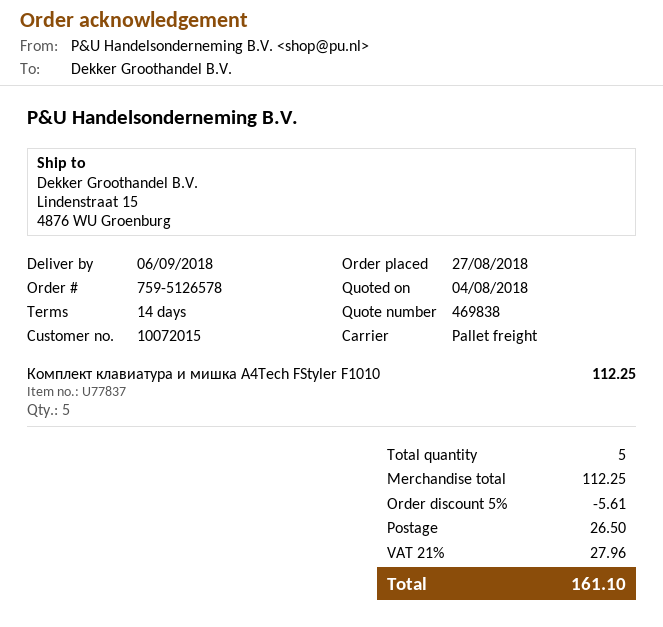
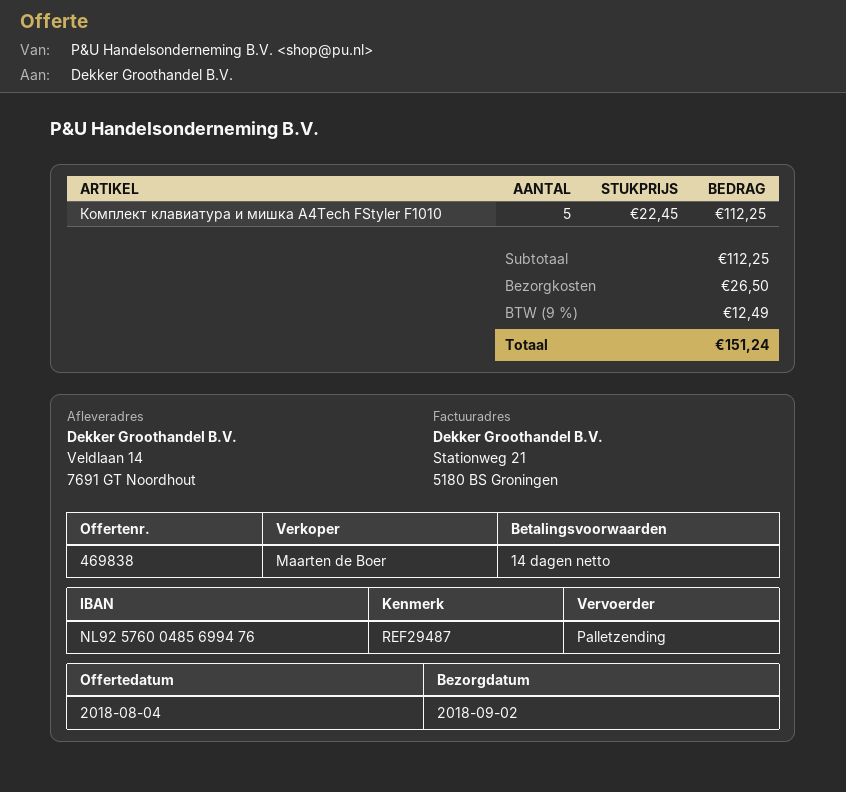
delivery date: 2018-09-06 -> 2018-09-02
ship to: Lindenstraat 15, 4876 WU Groenburg -> Veldlaan 14, 7691 GT Noordhout
discount: 5% = 5.61 -> none
tax: 21% = 27.96 -> 9% = 12.49
total: 161.10 -> 151.24

